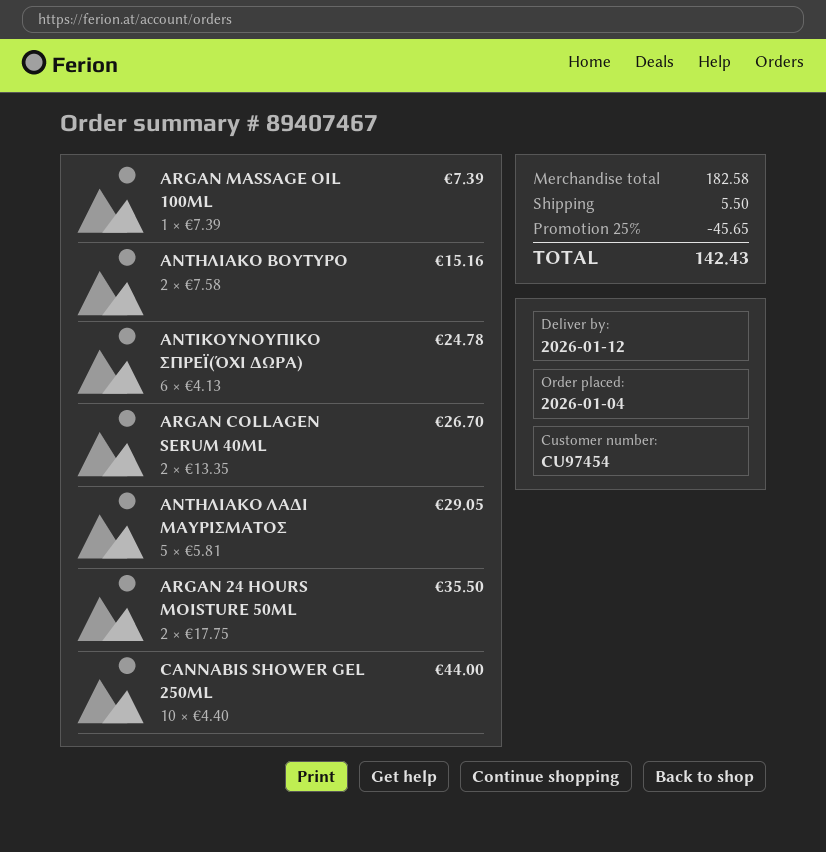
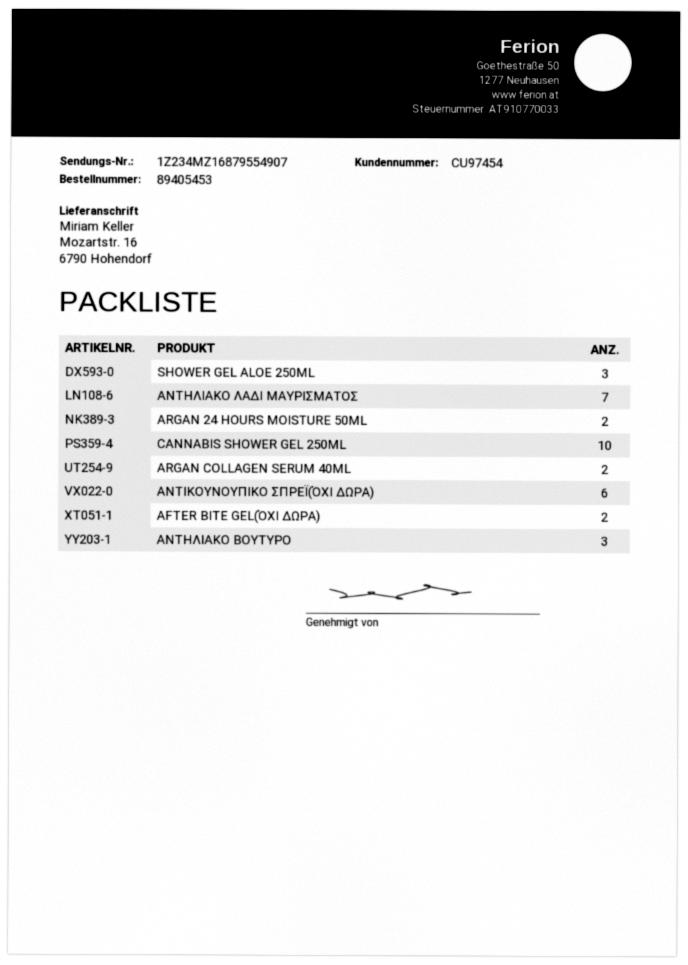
order number: 89407467 -> 89405453
ARGAN MASSAGE OIL 100ML: 1 -> none
ΑΝΤHΛΙΑΚΟ ΒΟΥΤΥΡΟ: 2 -> 3
ΑΝΤHΛΙΑΚΟ ΛΑΔΙ ΜΑΥΡΙΣΜΑΤΟΣ: 5 -> 7
SHOWER GEL ALOE 250ML: none -> 3
AFTER BITE GEL(ΌΧΙ ΔΩΡΑ): none -> 2

